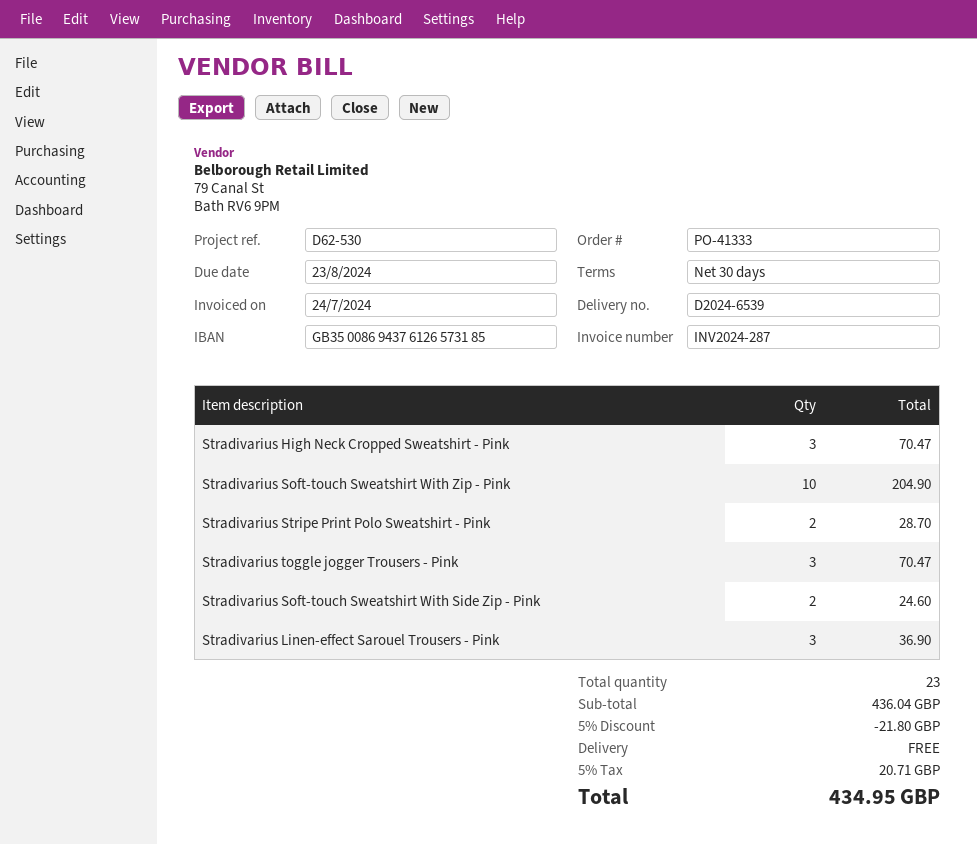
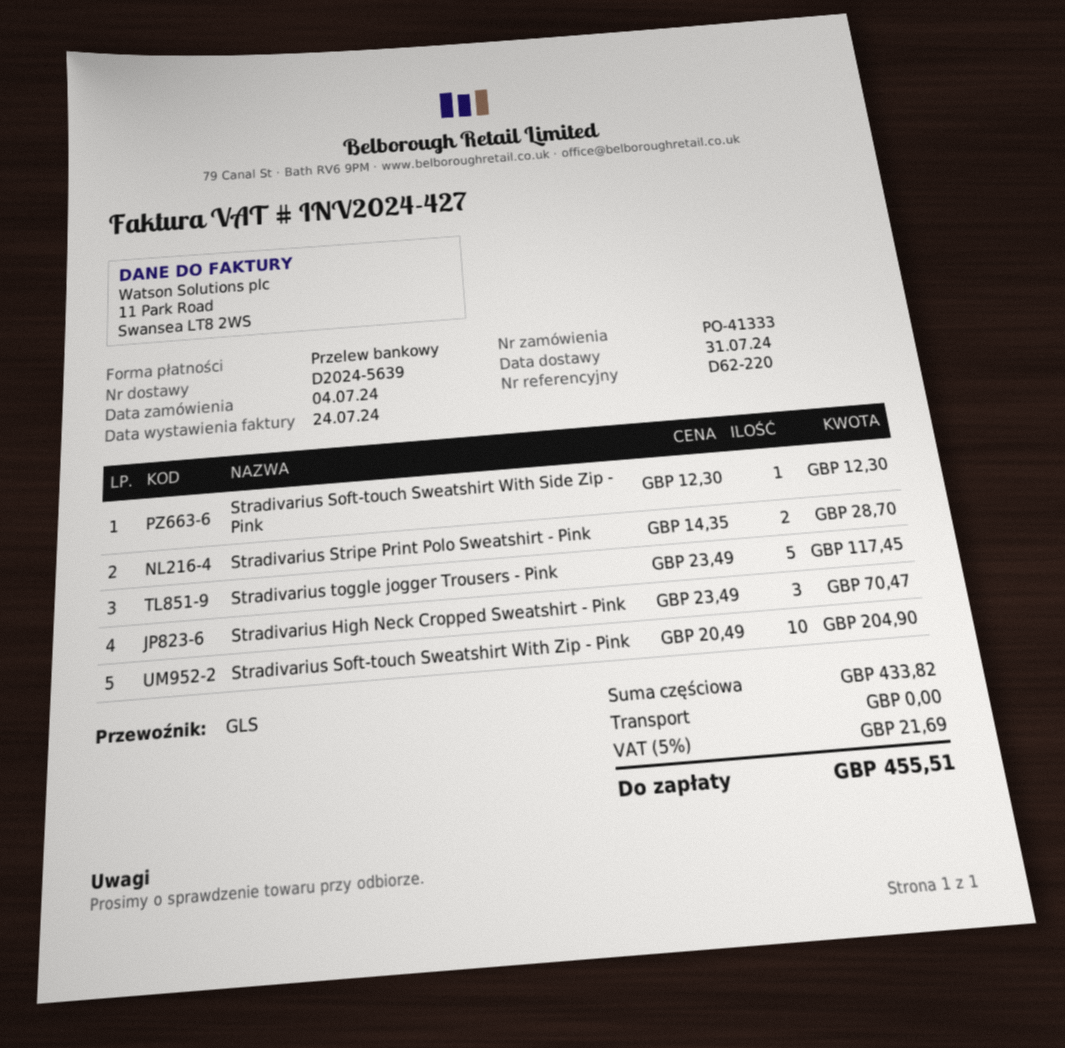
delivery note number: D2024-6539 -> D2024-5639
invoice number: INV2024-287 -> INV2024-427
reference: D62-530 -> D62-220
Stradivarius toggle jogger Trousers - Pink: 3 for 70.47 -> 5 for 117.45
Stradivarius Soft-touch Sweatshirt With Side Zip - Pink: 2 for 24.60 -> 1 for 12.30
Stradivarius Linen-effect Sarouel Trousers - Pink: 3 for 36.90 -> none
subtotal: 436.04 -> 433.82
discount: 5% = 21.80 -> none
tax: 5% = 20.71 -> 5% = 21.69
total: 434.95 -> 455.51

